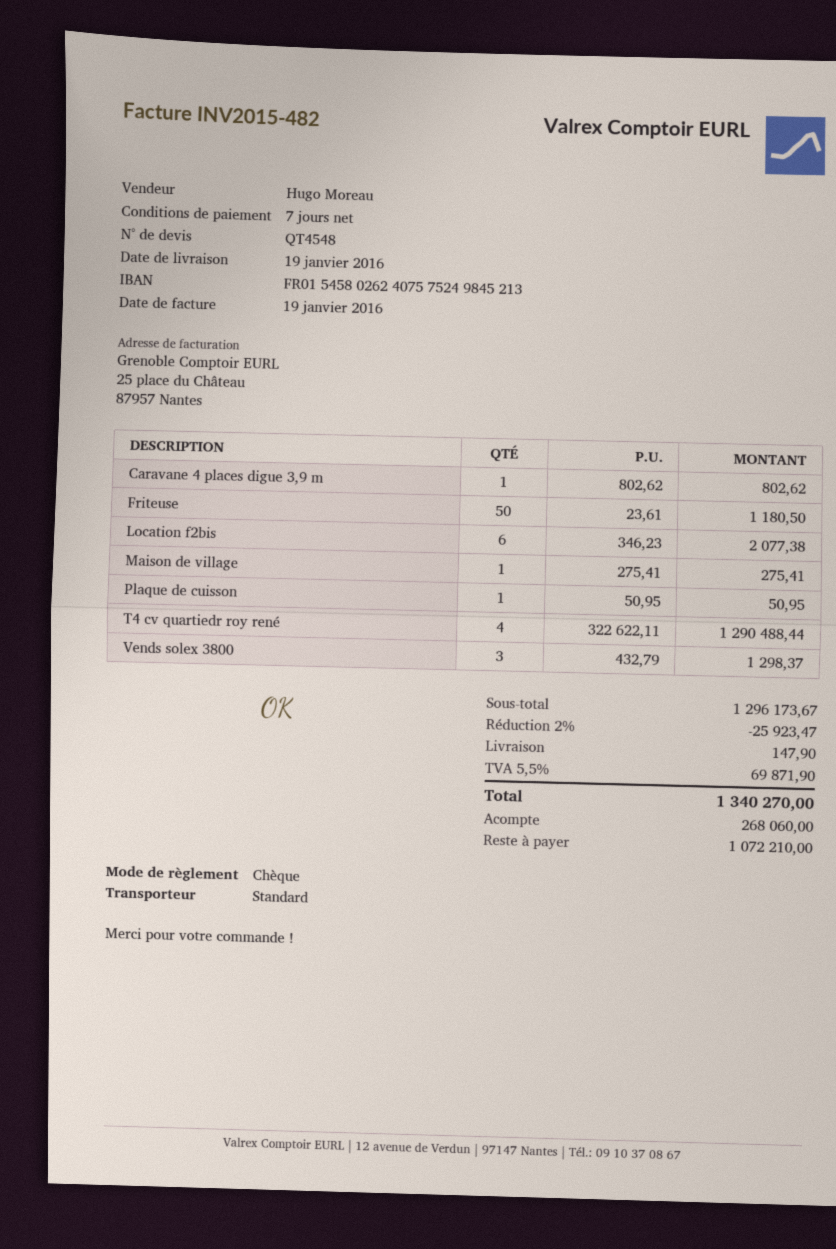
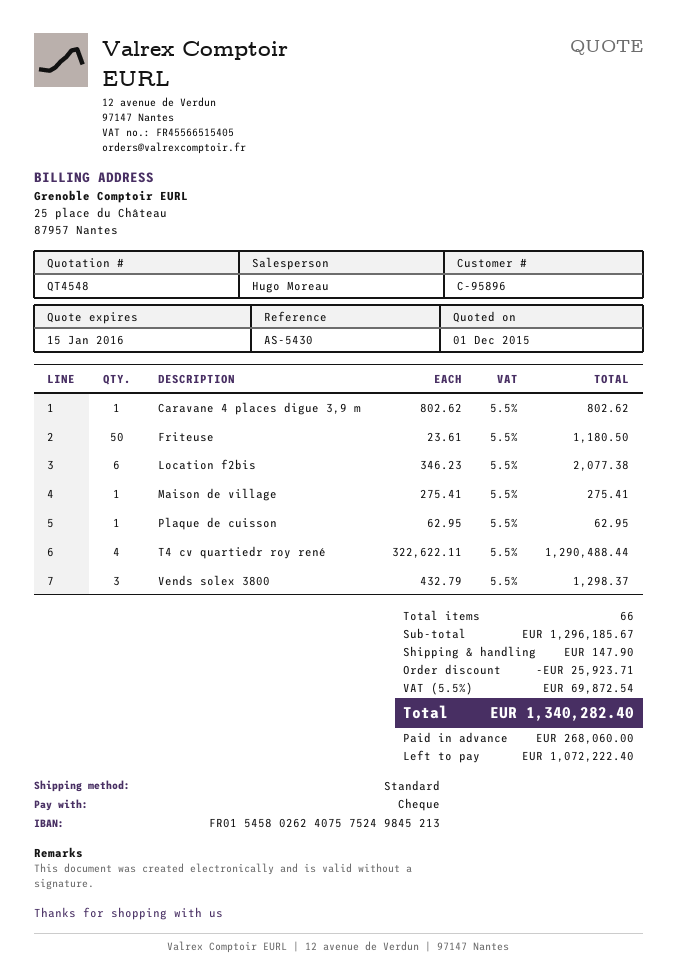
Plaque de cuisson: 1 x 50.95 = 50.95 -> 1 x 62.95 = 62.95
subtotal: 1296173.67 -> 1296185.67
discount: 25923.47 -> 25923.71
tax: 5.5% = 69871.90 -> 5.5% = 69872.54
total: 1340270.00 -> 1340282.40
balance: 1072210.00 -> 1072222.40

